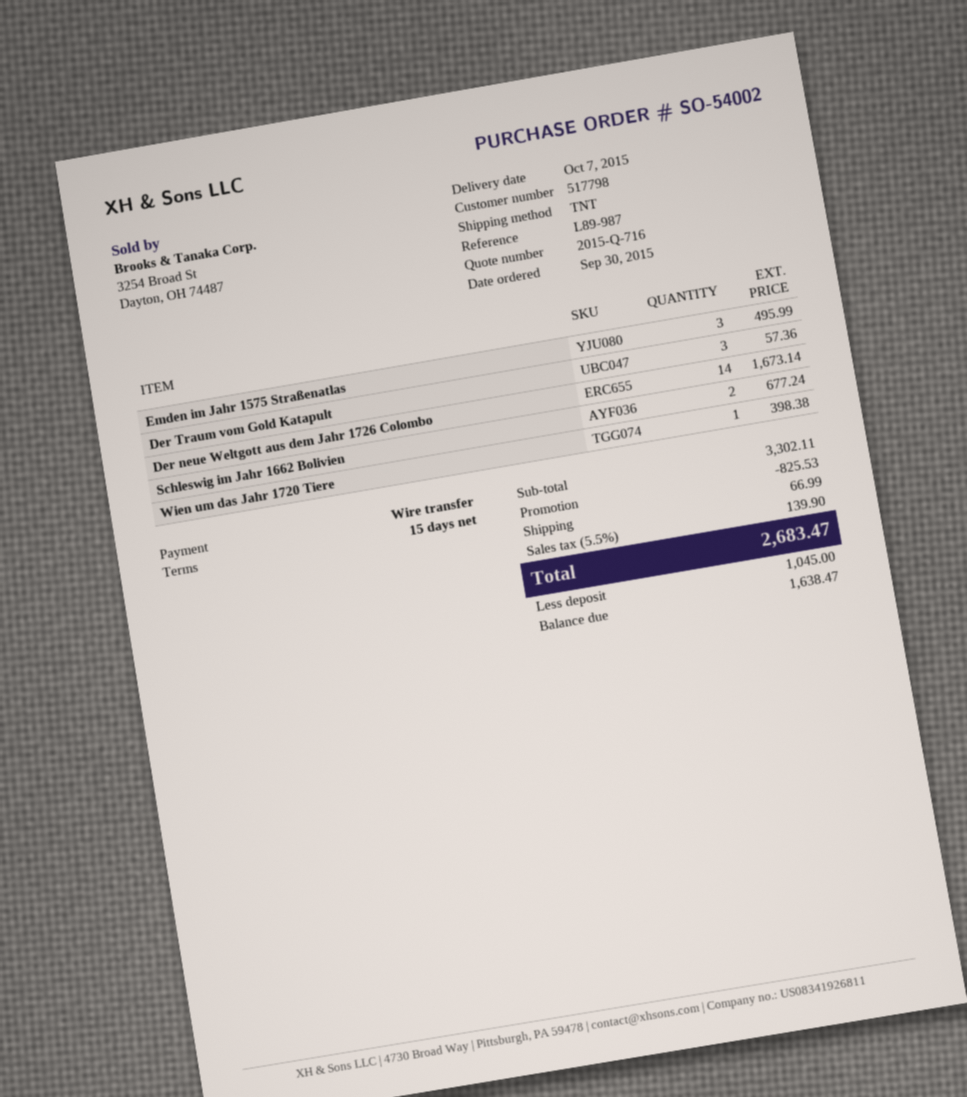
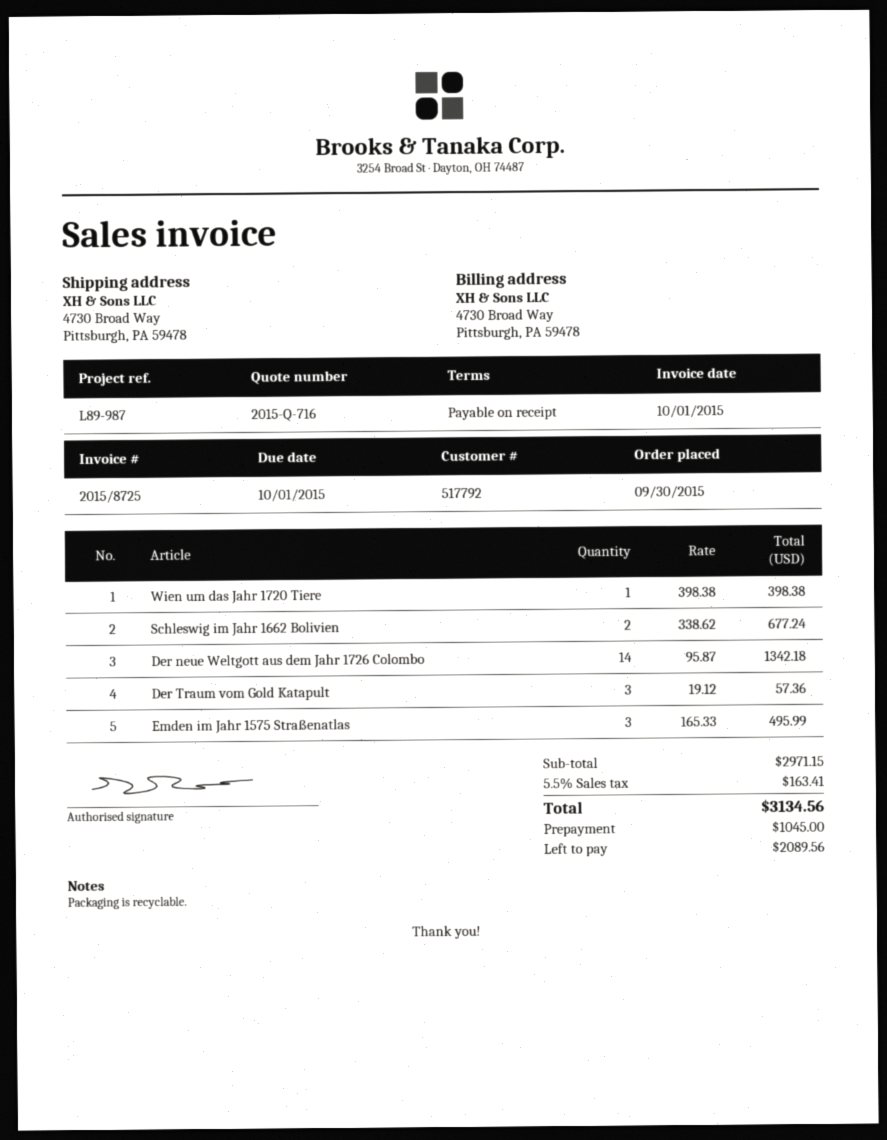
payment terms: 15 days -> on receipt
customer number: 517798 -> 517792
Der neue Weltgott aus dem Jahr 1726 Colombo: 14 for 1673.14 -> 14 for 1342.18
subtotal: 3302.11 -> 2971.15
discount: 825.53 -> none
shipping: 66.99 -> none
tax: 5.5% = 139.90 -> 5.5% = 163.41
total: 2683.47 -> 3134.56
balance: 1638.47 -> 2089.56

